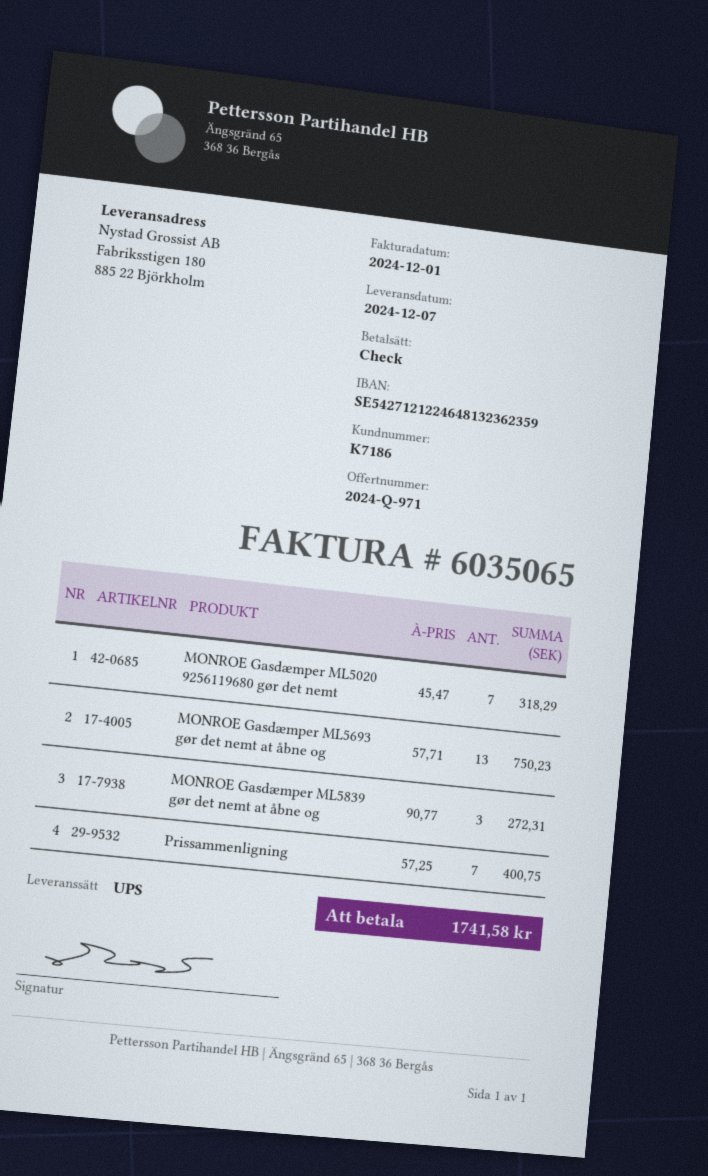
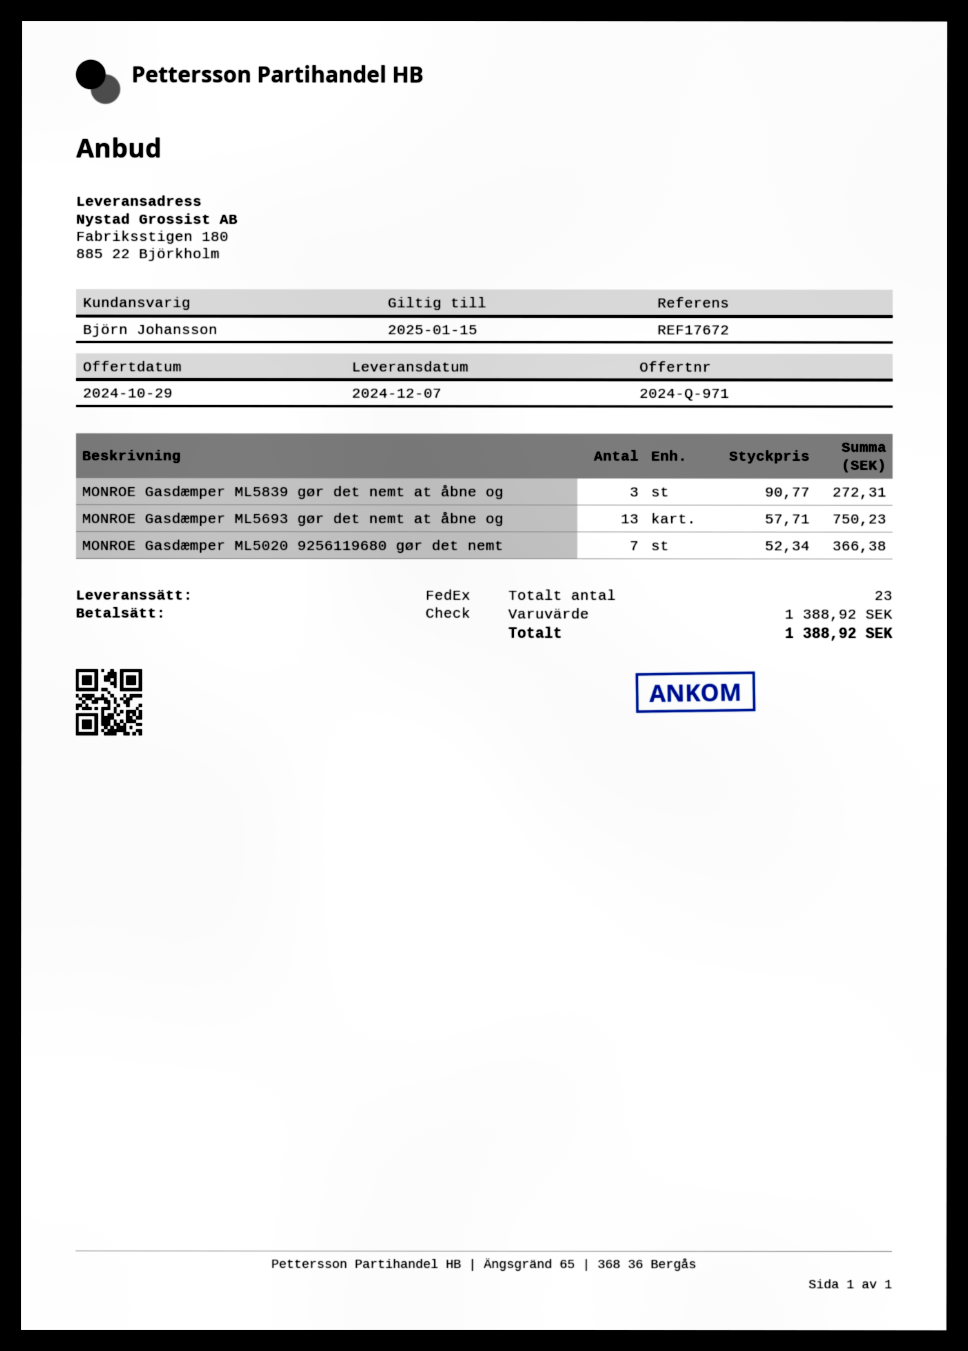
shipping method: UPS -> FedEx
MONROE Gasdæmper ML5020 9256119680 gør det nemt: 7 x 45.47 = 318.29 -> 7 x 52.34 = 366.38
Prissammenligning: 7 x 57.25 = 400.75 -> none
total: 1741.58 -> 1388.92

